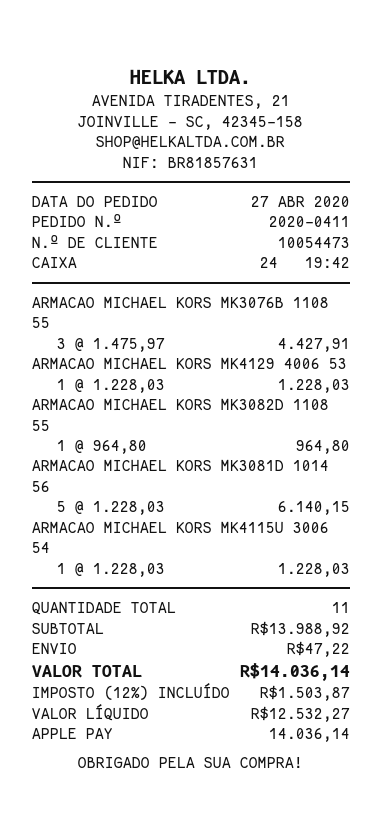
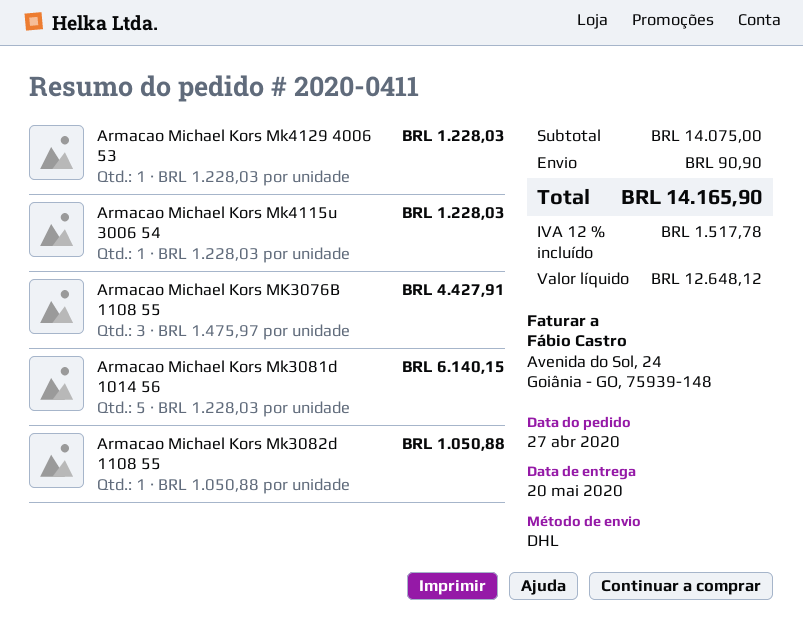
ARMACAO MICHAEL KORS MK3082D 1108 55: 1 x 964.80 = 964.80 -> 1 x 1050.88 = 1050.88
subtotal: 13988.92 -> 14075.00
shipping: 47.22 -> 90.90
net: 12532.27 -> 12648.12
tax: 12% = 1503.87 -> 12% = 1517.78
total: 14036.14 -> 14165.90

